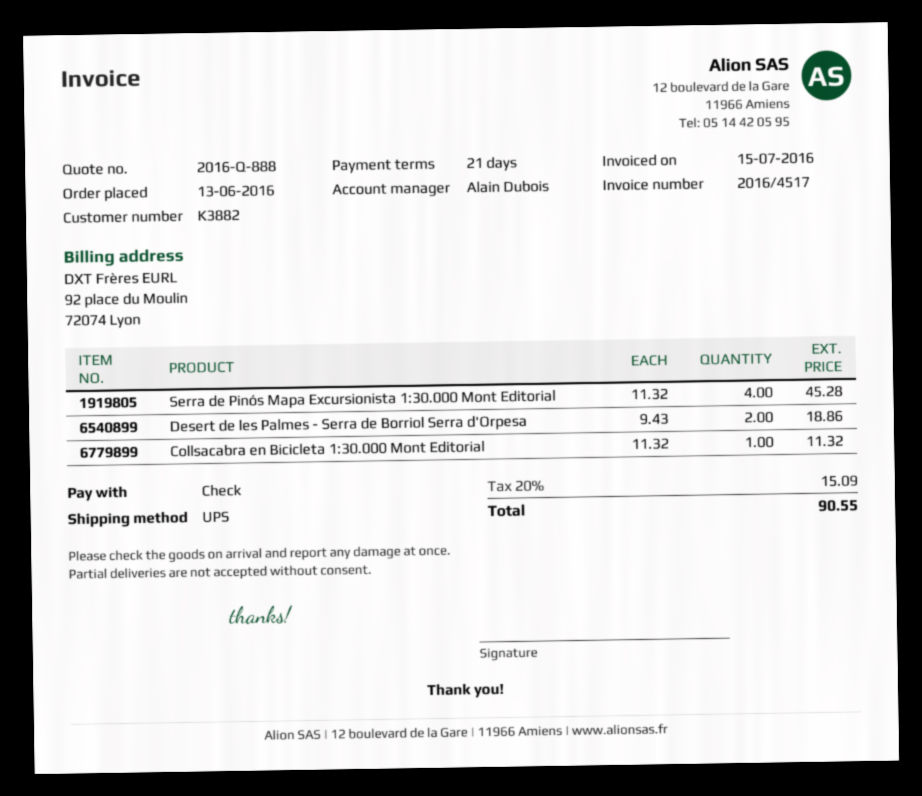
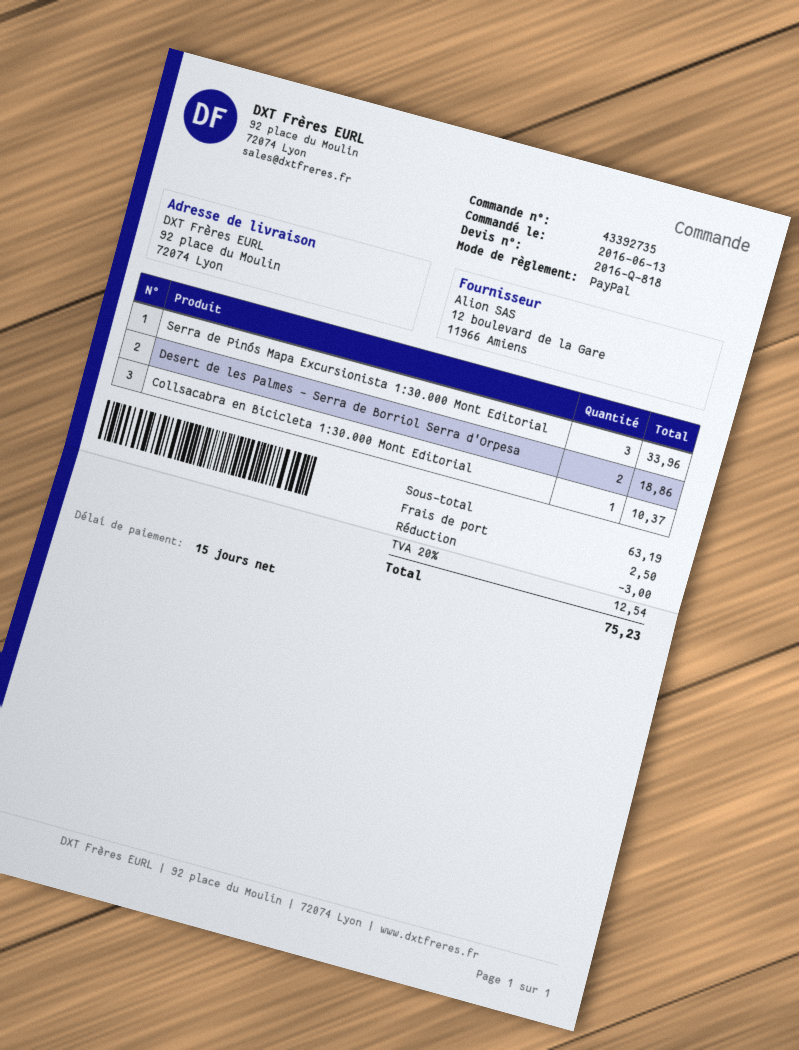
quote number: 2016-Q-888 -> 2016-Q-818
payment terms: 21 days -> 15 days
payment method: cheque -> PayPal
Serra de Pinós Mapa Excursionista 1:30.000 Mont Editorial: 4 for 45.28 -> 3 for 33.96
Collsacabra en Bicicleta 1:30.000 Mont Editorial: 1 for 11.32 -> 1 for 10.37
discount: none -> 3.00
shipping: none -> 2.50
tax: 20% = 15.09 -> 20% = 12.54
total: 90.55 -> 75.23

